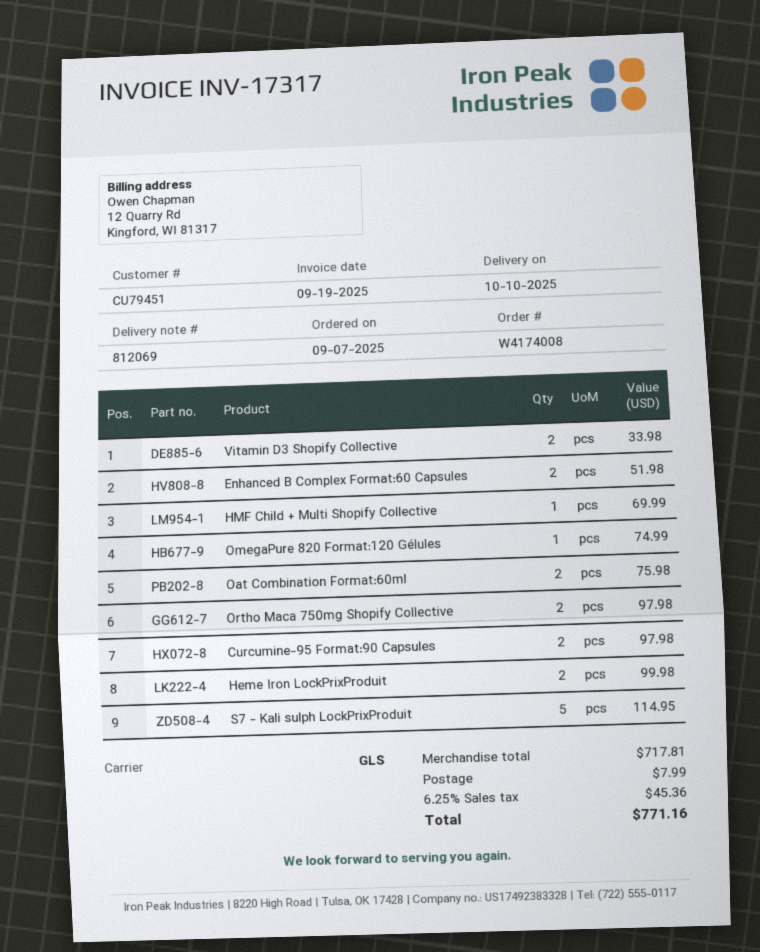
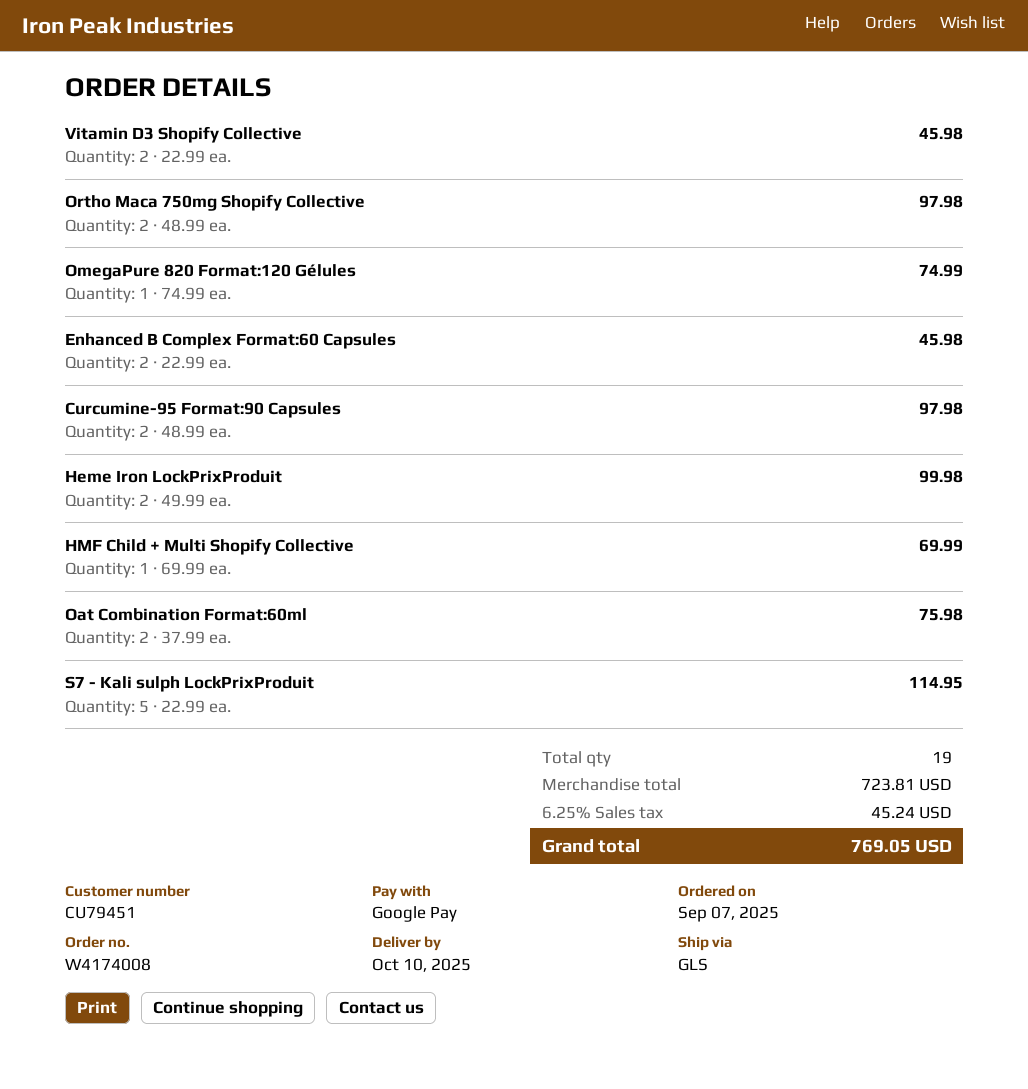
Vitamin D3 Shopify Collective: 2 for 33.98 -> 2 for 45.98
Enhanced B Complex Format:60 Capsules: 2 for 51.98 -> 2 for 45.98
subtotal: 717.81 -> 723.81
shipping: 7.99 -> none
tax: 6.25% = 45.36 -> 6.25% = 45.24
total: 771.16 -> 769.05

